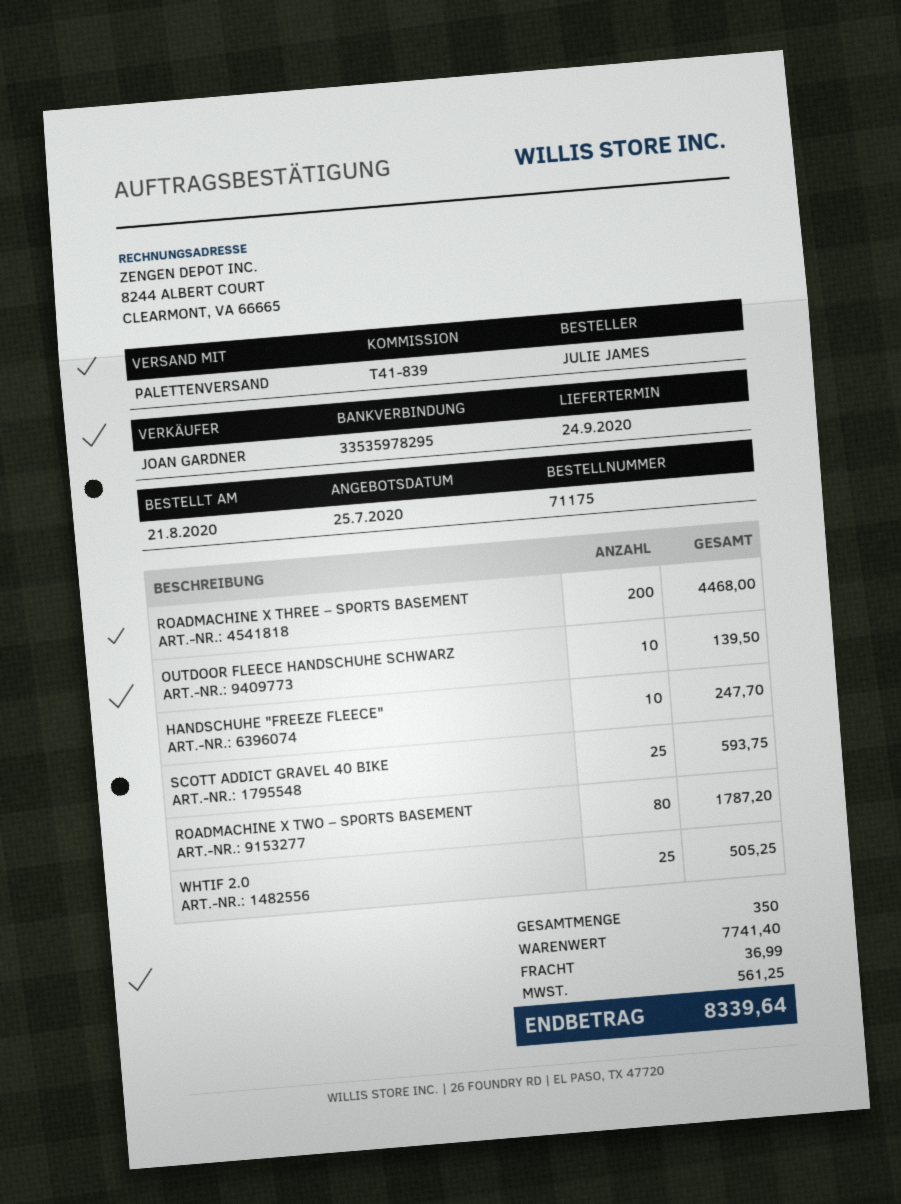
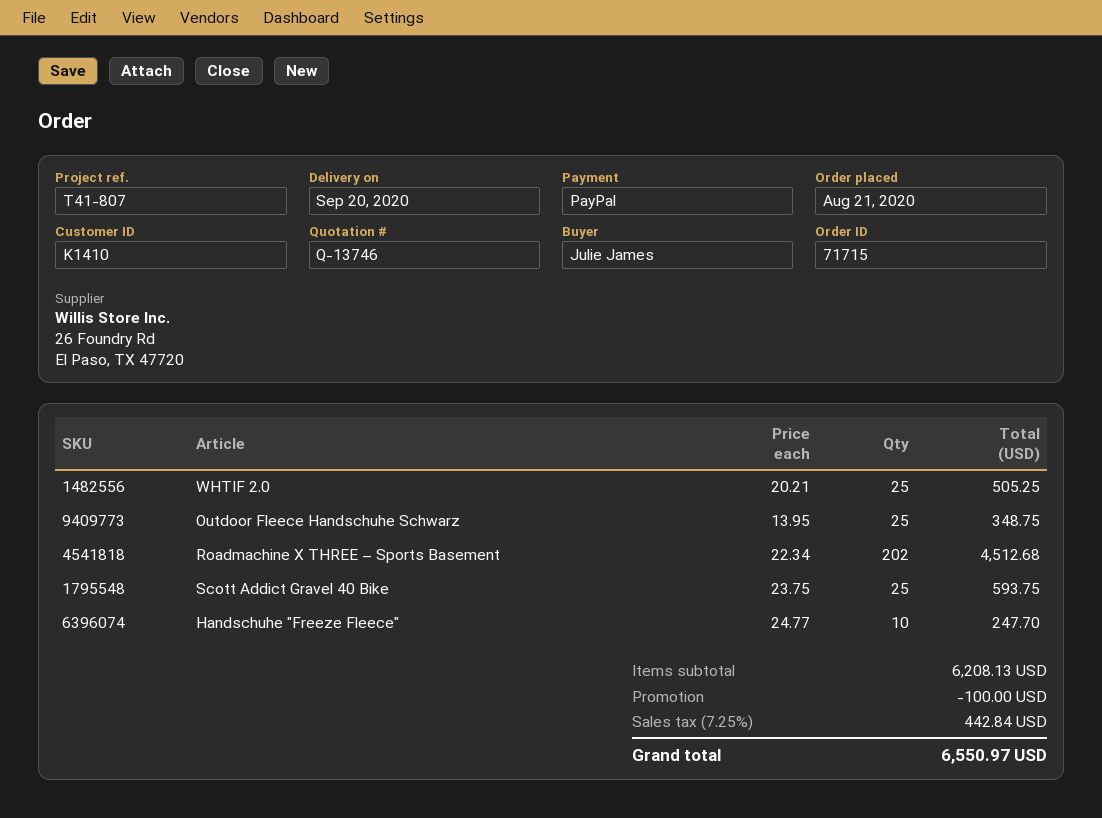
order number: 71175 -> 71715
delivery date: 2020-09-24 -> 2020-09-20
reference: T41-839 -> T41-807
ROADMACHINE X THREE – SPORTS BASEMENT: 200 for 4468.00 -> 202 for 4512.68
OUTDOOR FLEECE HANDSCHUHE SCHWARZ: 10 for 139.50 -> 25 for 348.75
ROADMACHINE X TWO – SPORTS BASEMENT: 80 for 1787.20 -> none
subtotal: 7741.40 -> 6208.13
discount: none -> 100.00
shipping: 36.99 -> none
tax: 561.25 -> 442.84
total: 8339.64 -> 6550.97

